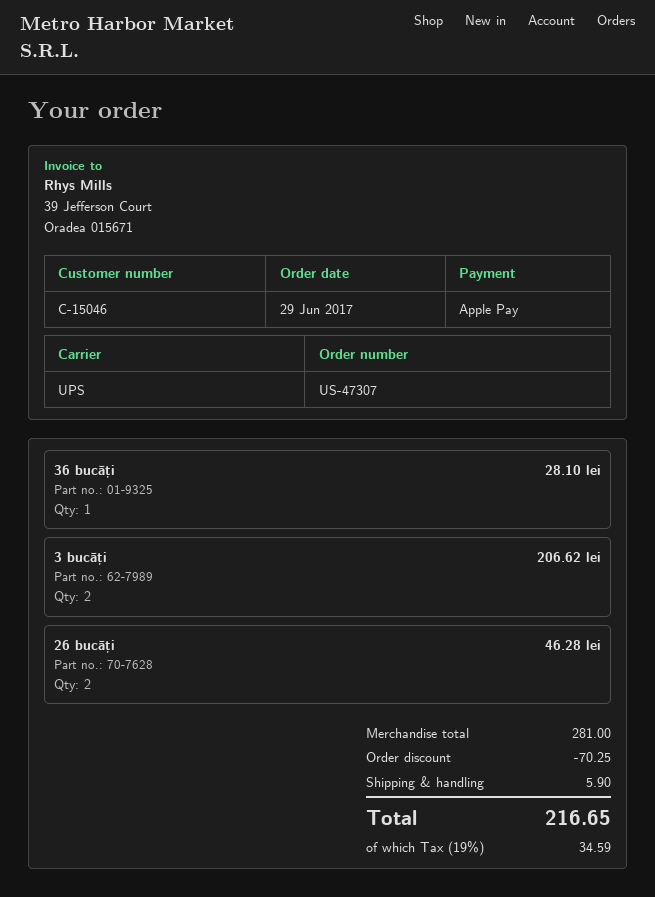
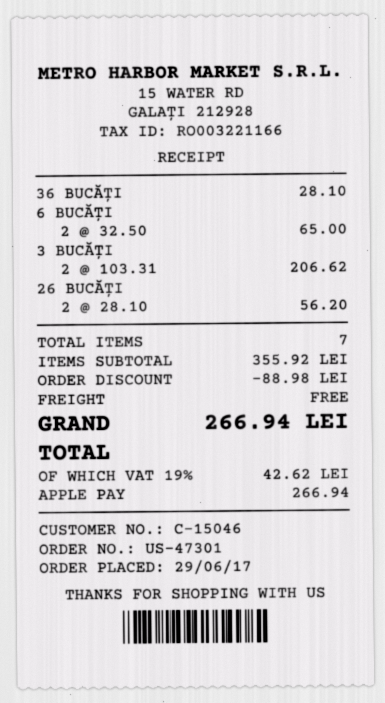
order number: US-47307 -> US-47301
26 bucăți: 2 for 46.28 -> 2 for 56.20
6 BUCĂȚI: none -> 2 for 65.00
subtotal: 281.00 -> 355.92
discount: 70.25 -> 88.98
shipping: 5.90 -> 0.00
tax: 19% = 34.59 -> 19% = 42.62
total: 216.65 -> 266.94

